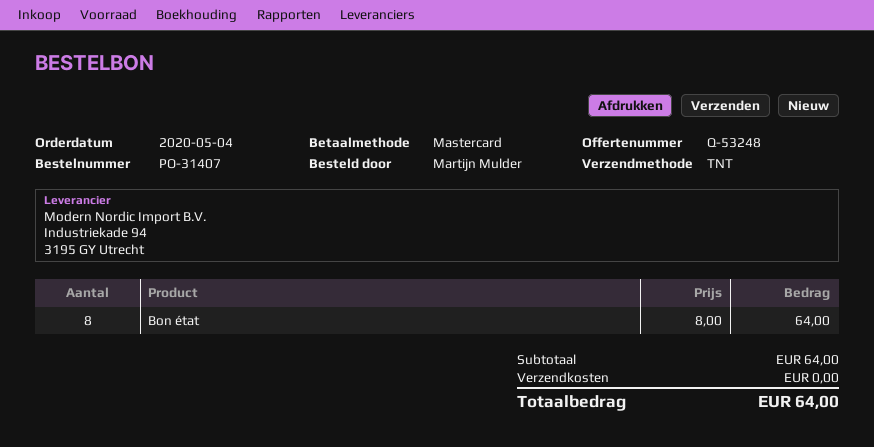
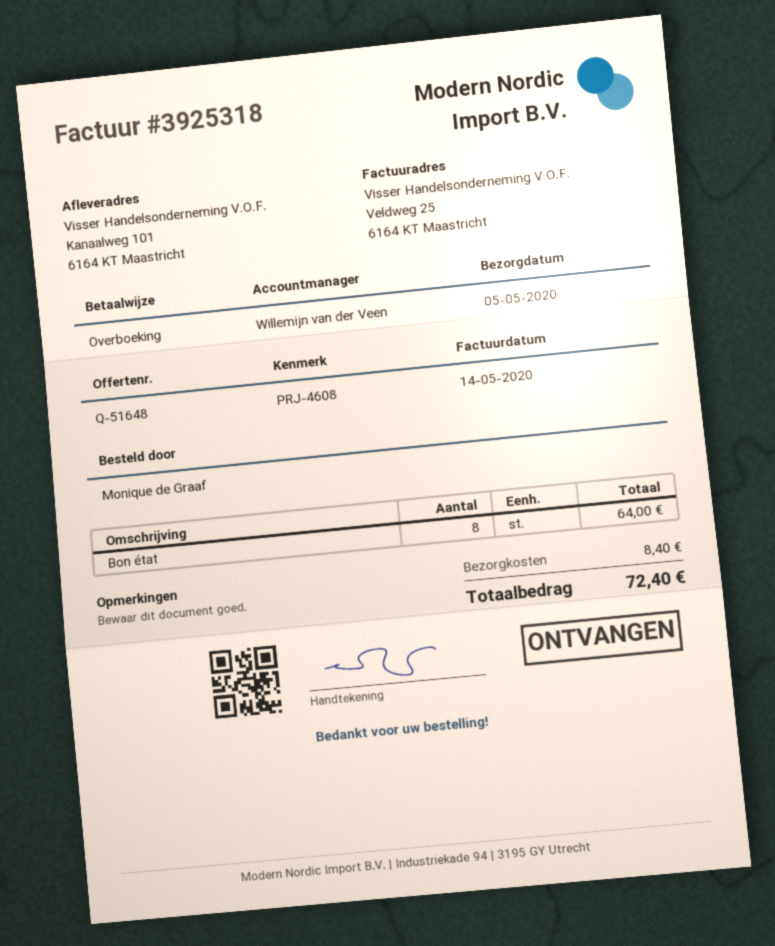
quote number: Q-53248 -> Q-51648
ordered by: Martijn Mulder -> Monique de Graaf
payment method: Mastercard -> bank transfer
shipping: 0.00 -> 8.40
total: 64.00 -> 72.40

